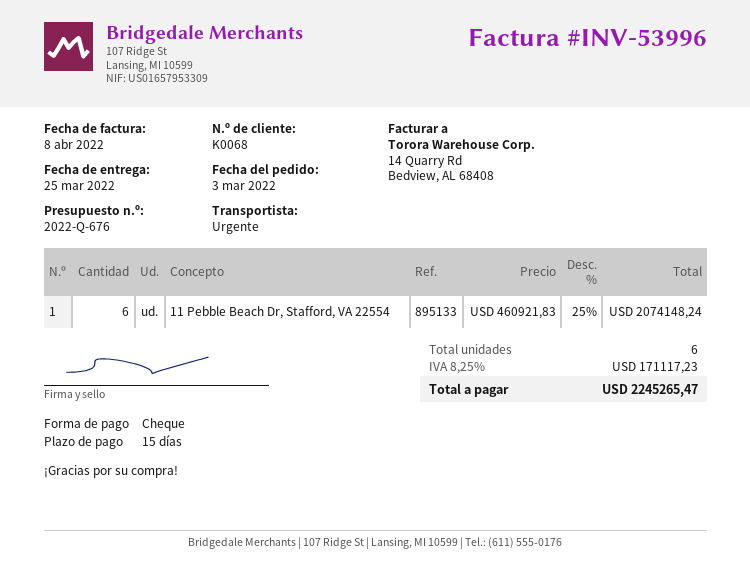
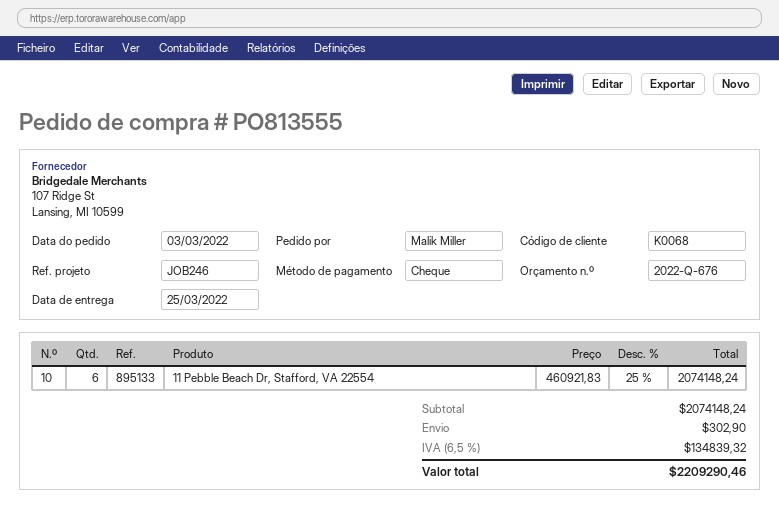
shipping: none -> 302.90
tax: 8.25% = 171117.23 -> 6.5% = 134839.32
total: 2245265.47 -> 2209290.46

